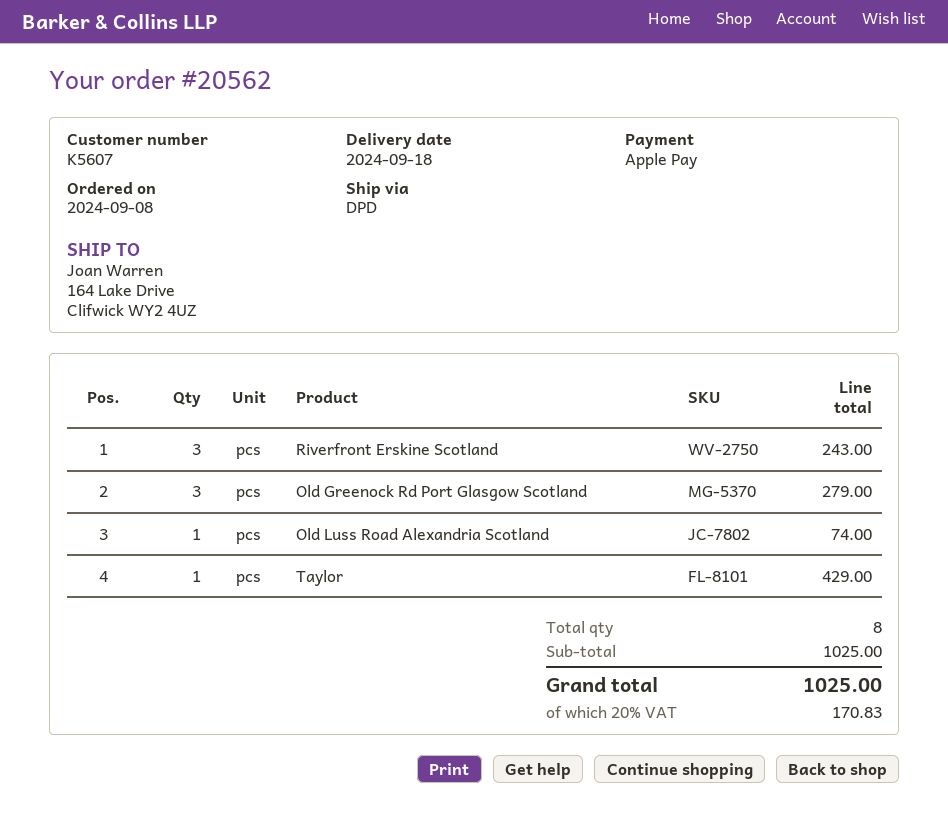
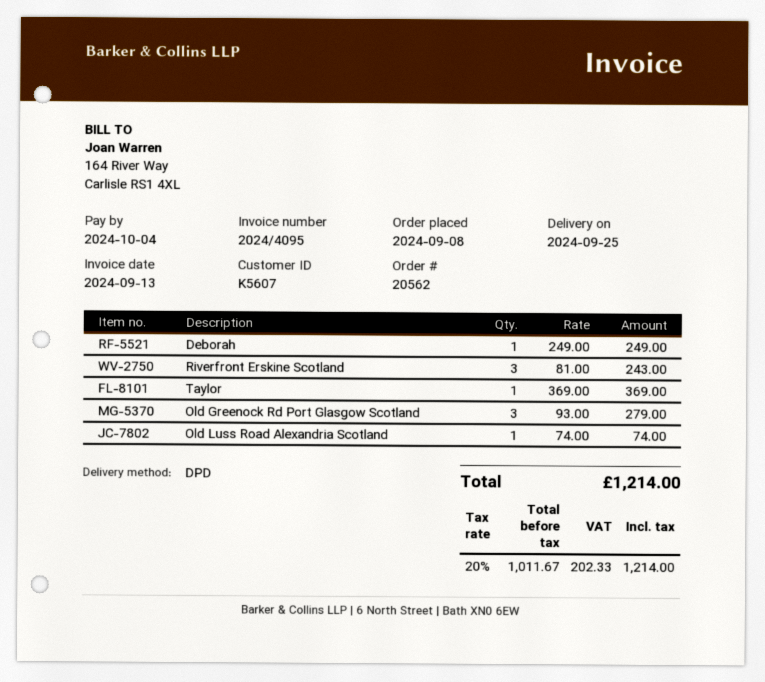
delivery date: 2024-09-18 -> 2024-09-25
Taylor: 1 for 429.00 -> 1 for 369.00
Deborah: none -> 1 for 249.00
tax: 20% = 170.83 -> 20% = 202.33
total: 1025.00 -> 1214.00

